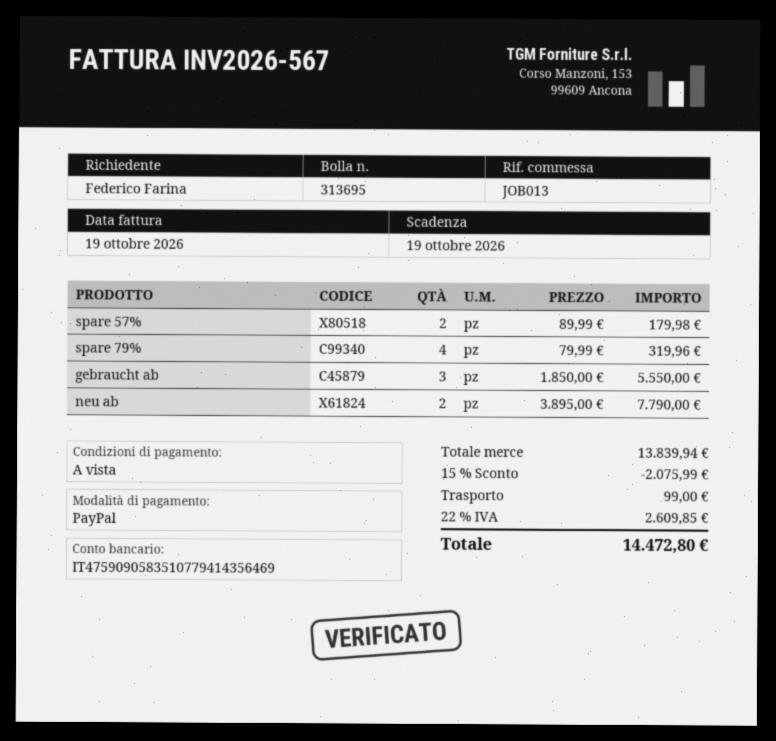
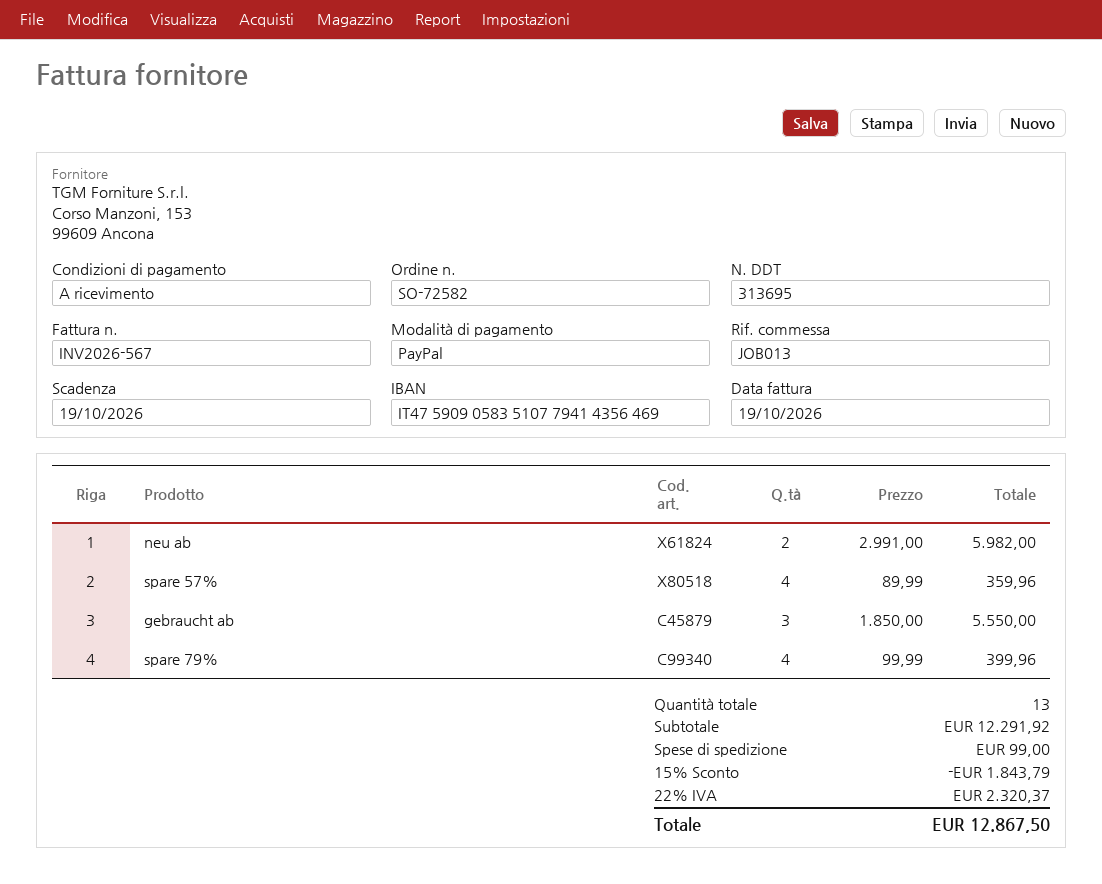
spare 57%: 2 x 89.99 = 179.98 -> 4 x 89.99 = 359.96
spare 79%: 4 x 79.99 = 319.96 -> 4 x 99.99 = 399.96
neu ab: 2 x 3895.00 = 7790.00 -> 2 x 2991.00 = 5982.00
subtotal: 13839.94 -> 12291.92
discount: 15% = 2075.99 -> 15% = 1843.79
tax: 22% = 2609.85 -> 22% = 2320.37
total: 14472.80 -> 12867.50

